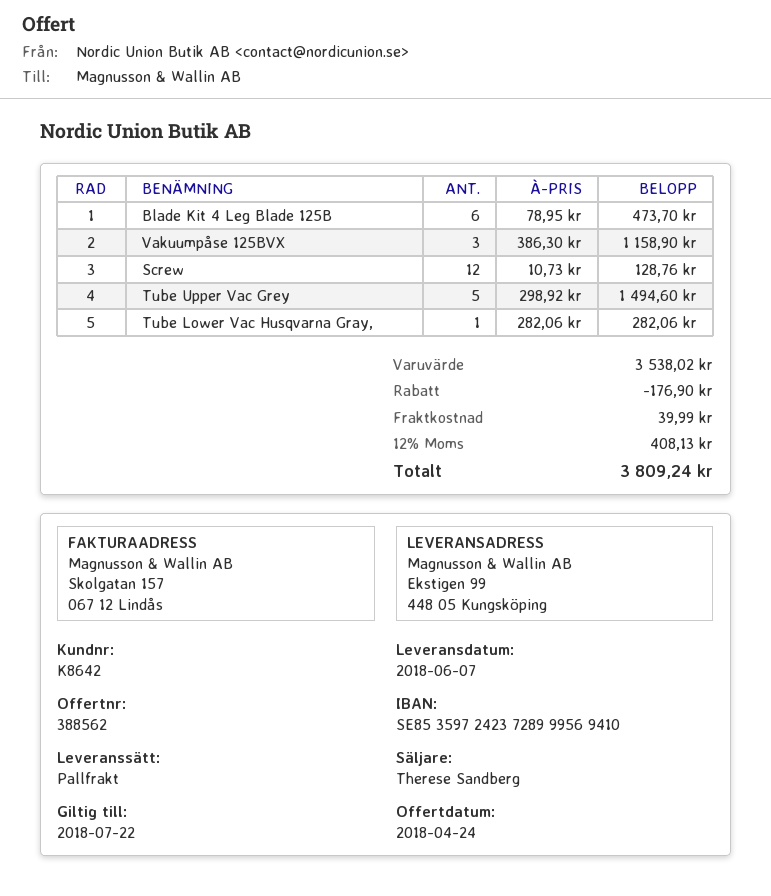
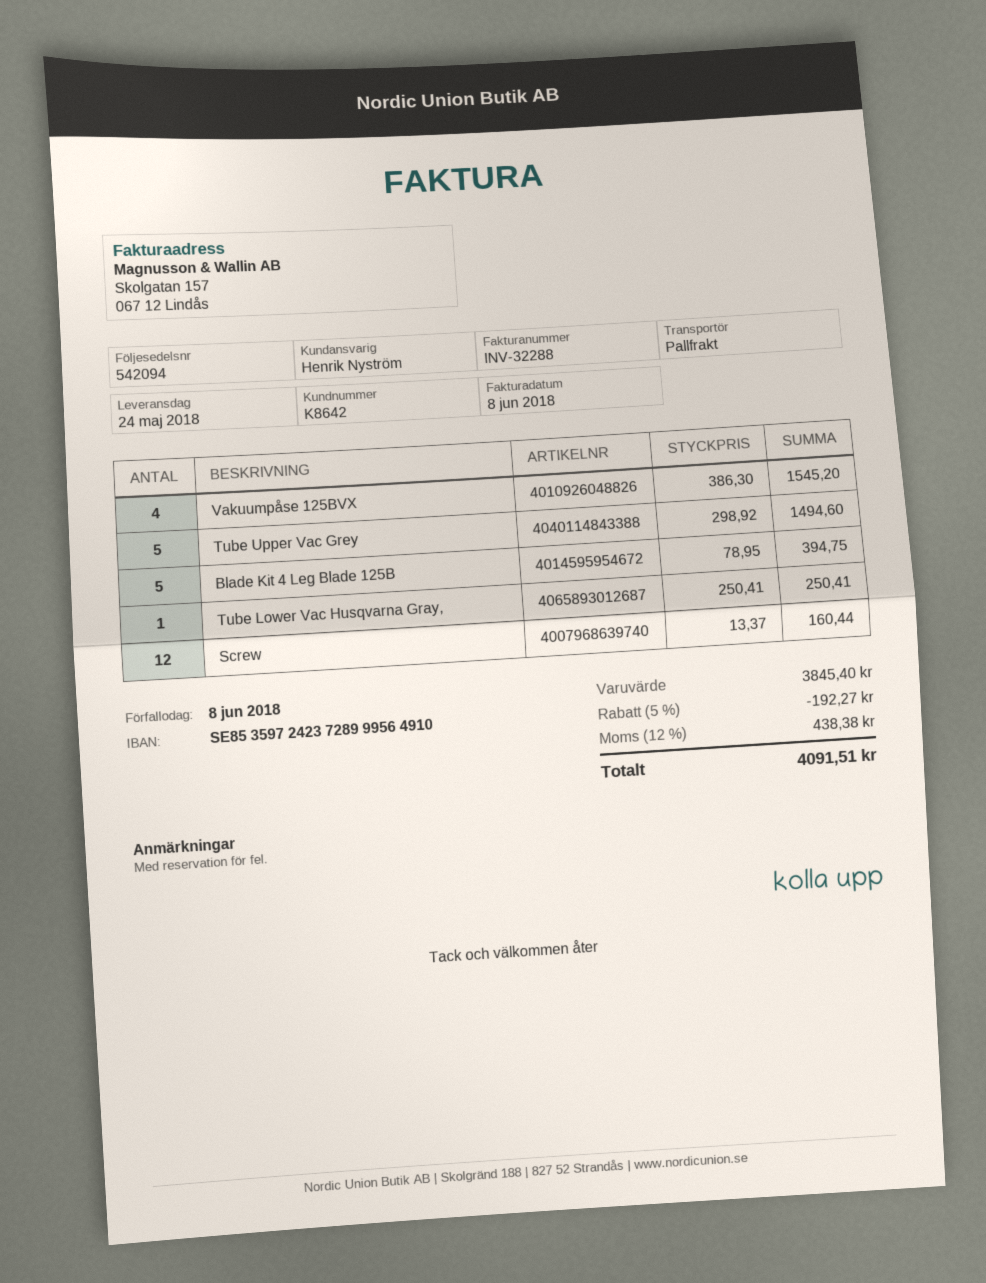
delivery date: 2018-06-07 -> 2018-05-24
sales rep: Therese Sandberg -> Henrik Nyström
bank account: SE8535972423728999569410 -> SE8535972423728999564910
Blade Kit 4 Leg Blade 125B: 6 x 78.95 = 473.70 -> 5 x 78.95 = 394.75
Vakuumpåse 125BVX: 3 x 386.30 = 1158.90 -> 4 x 386.30 = 1545.20
Screw: 12 x 10.73 = 128.76 -> 12 x 13.37 = 160.44
Tube Lower Vac Husqvarna Gray,: 1 x 282.06 = 282.06 -> 1 x 250.41 = 250.41
subtotal: 3538.02 -> 3845.40
discount: 176.90 -> 192.27
shipping: 39.99 -> none
tax: 12% = 408.13 -> 12% = 438.38
total: 3809.24 -> 4091.51

